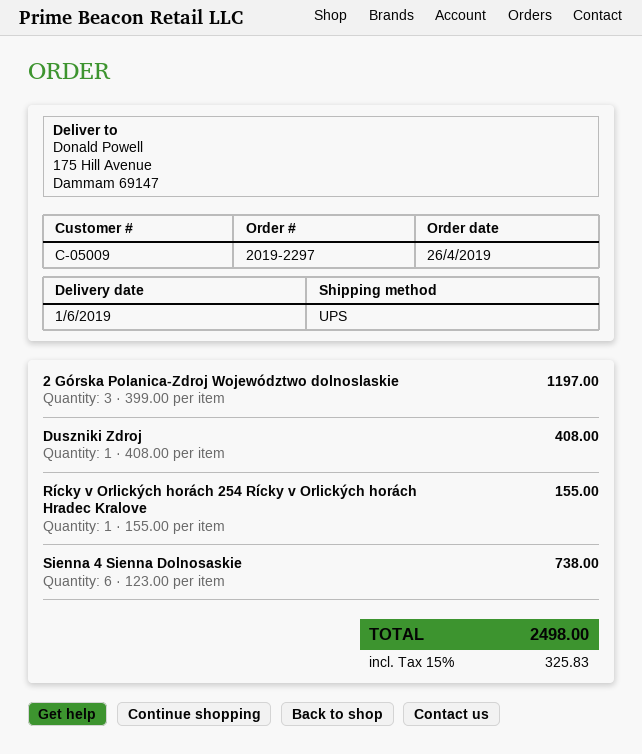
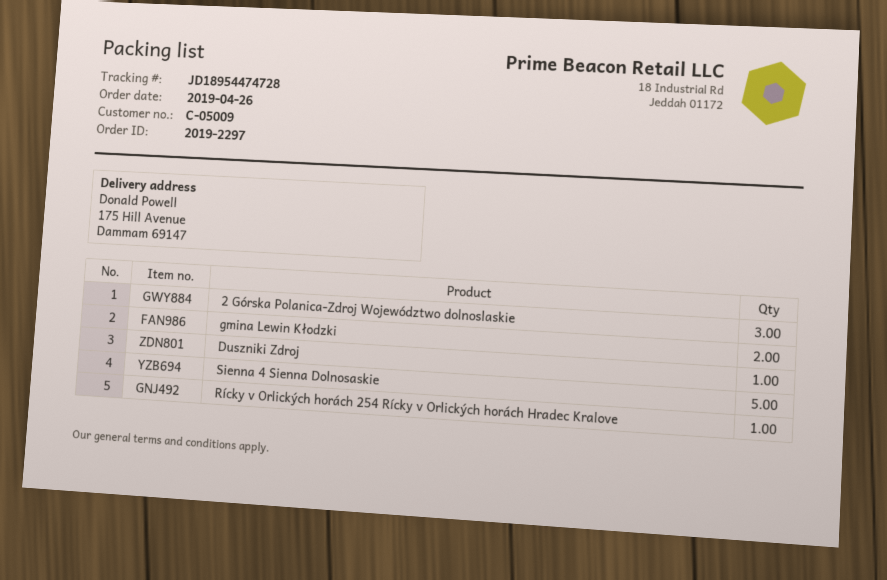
Sienna 4 Sienna Dolnosaskie: 6 -> 5
gmina Lewin Kłodzki: none -> 2

